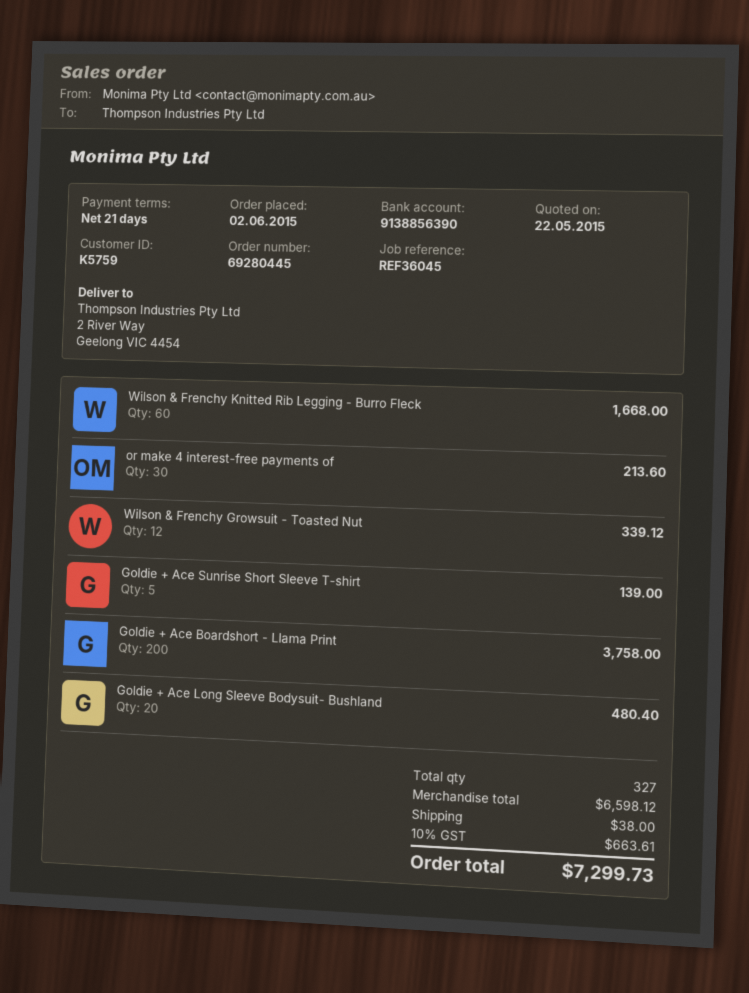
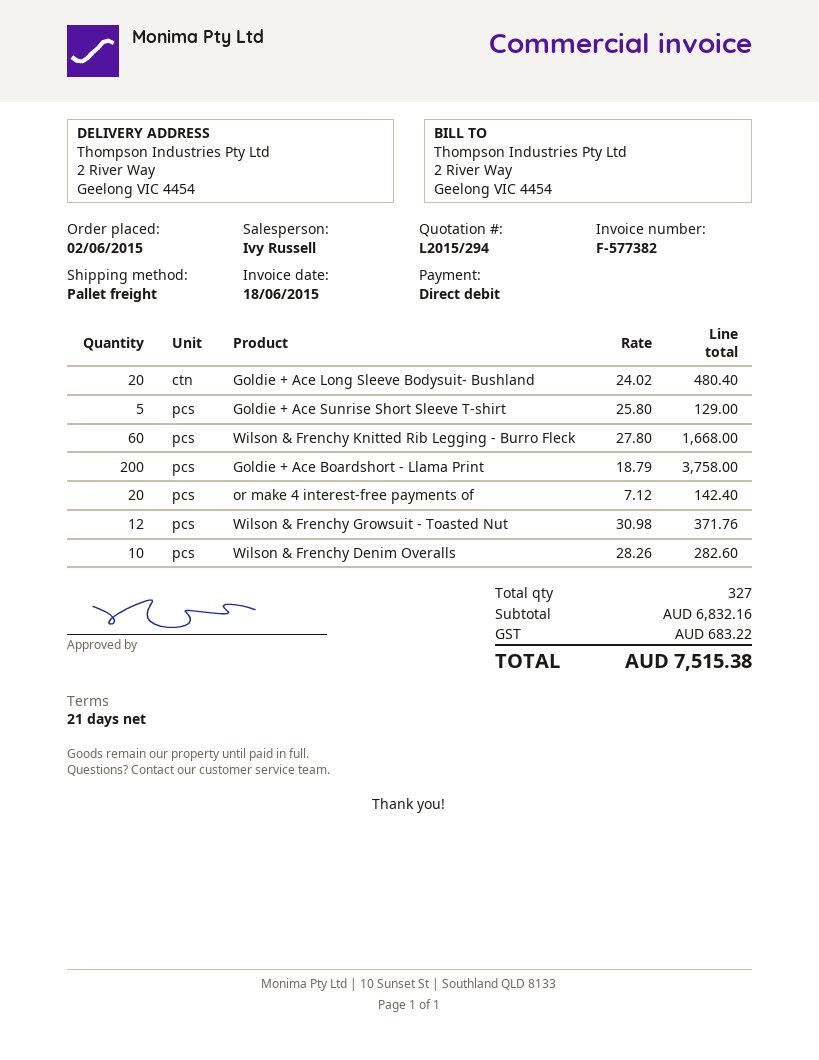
or make 4 interest-free payments of: 30 for 213.60 -> 20 for 142.40
Wilson & Frenchy Growsuit - Toasted Nut: 12 for 339.12 -> 12 for 371.76
Goldie + Ace Sunrise Short Sleeve T-shirt: 5 for 139.00 -> 5 for 129.00
Wilson & Frenchy Denim Overalls: none -> 10 for 282.60
subtotal: 6598.12 -> 6832.16
shipping: 38.00 -> none
tax: 663.61 -> 683.22
total: 7299.73 -> 7515.38

